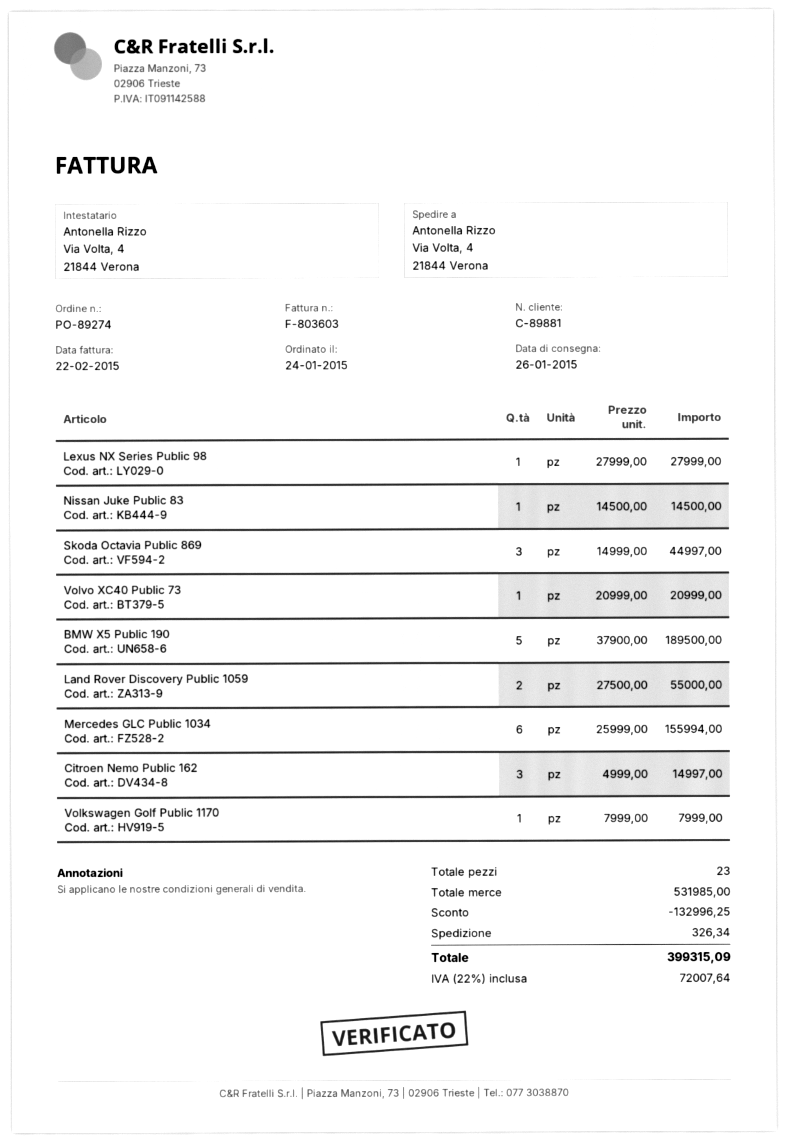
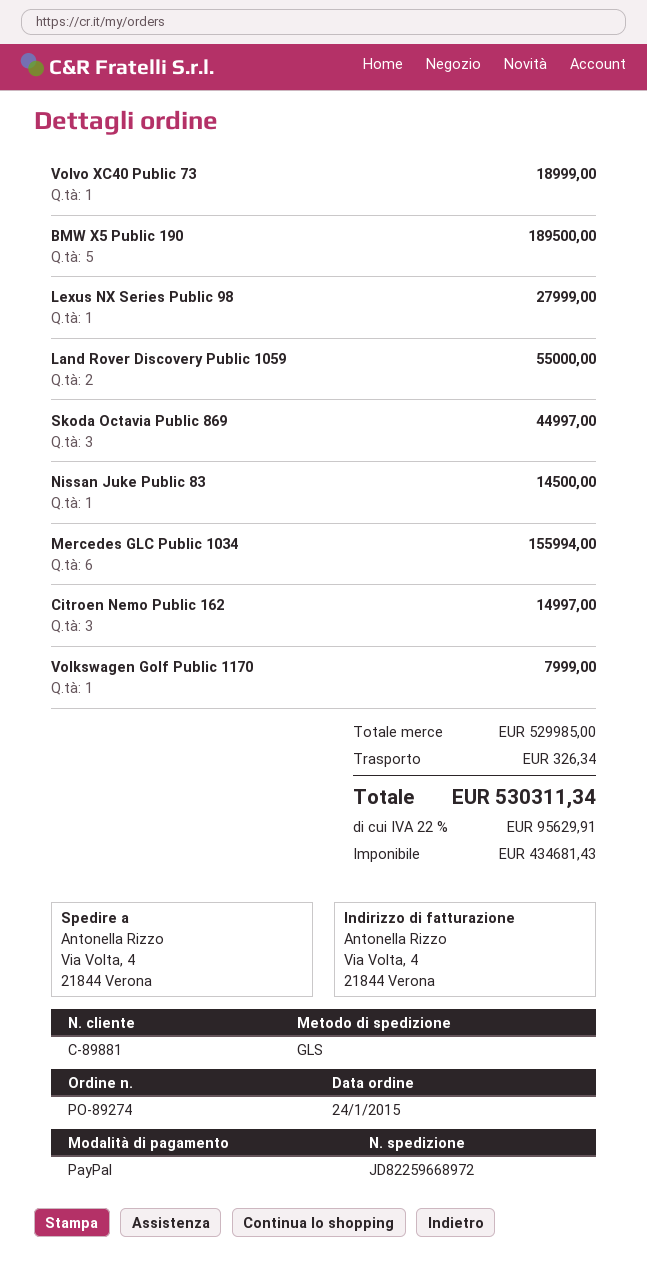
Volvo XC40 Public 73: 1 for 20999.00 -> 1 for 18999.00
subtotal: 531985.00 -> 529985.00
discount: 132996.25 -> none
tax: 22% = 72007.64 -> 22% = 95629.91
total: 399315.09 -> 530311.34

